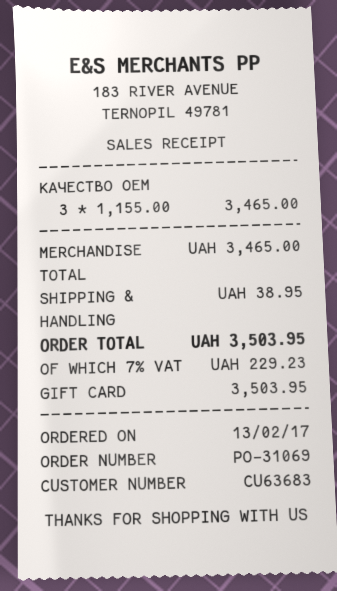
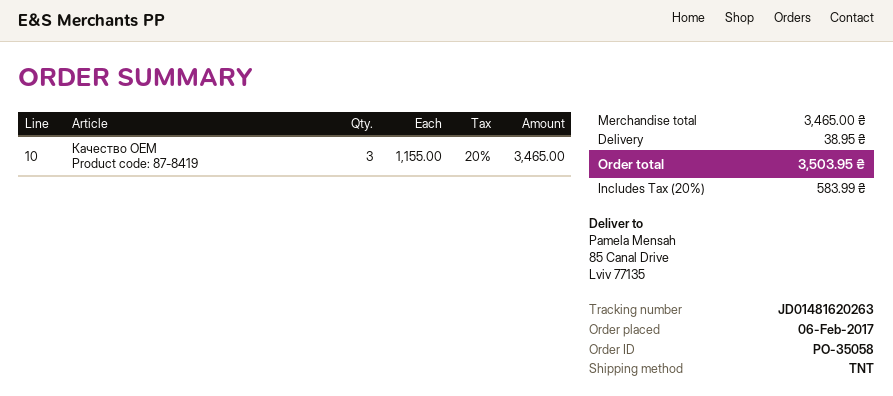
order number: PO-31069 -> PO-35058
order date: 2017-02-13 -> 2017-02-06
tax: 7% = 229.23 -> 20% = 583.99

